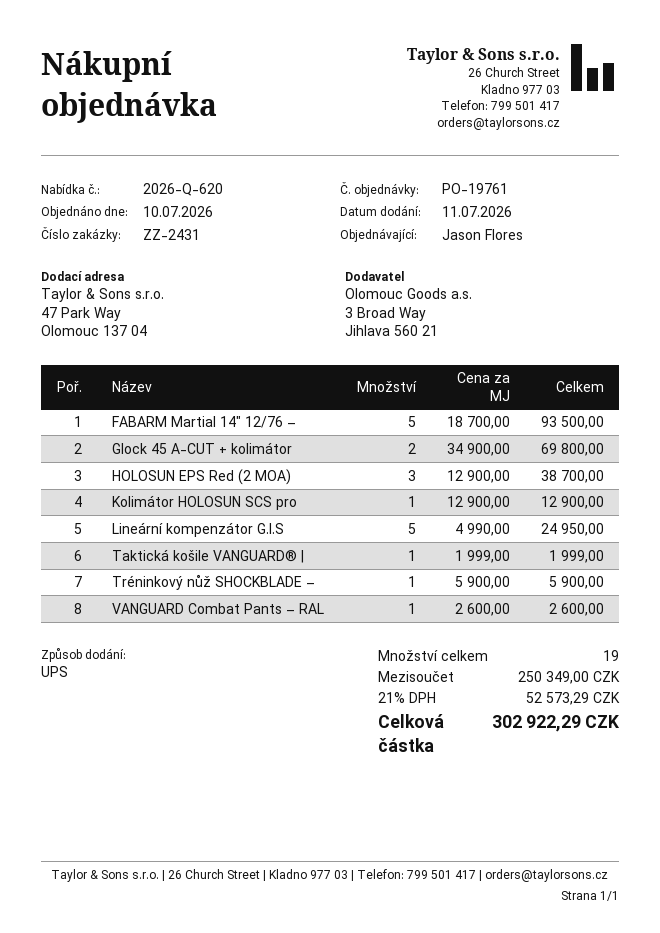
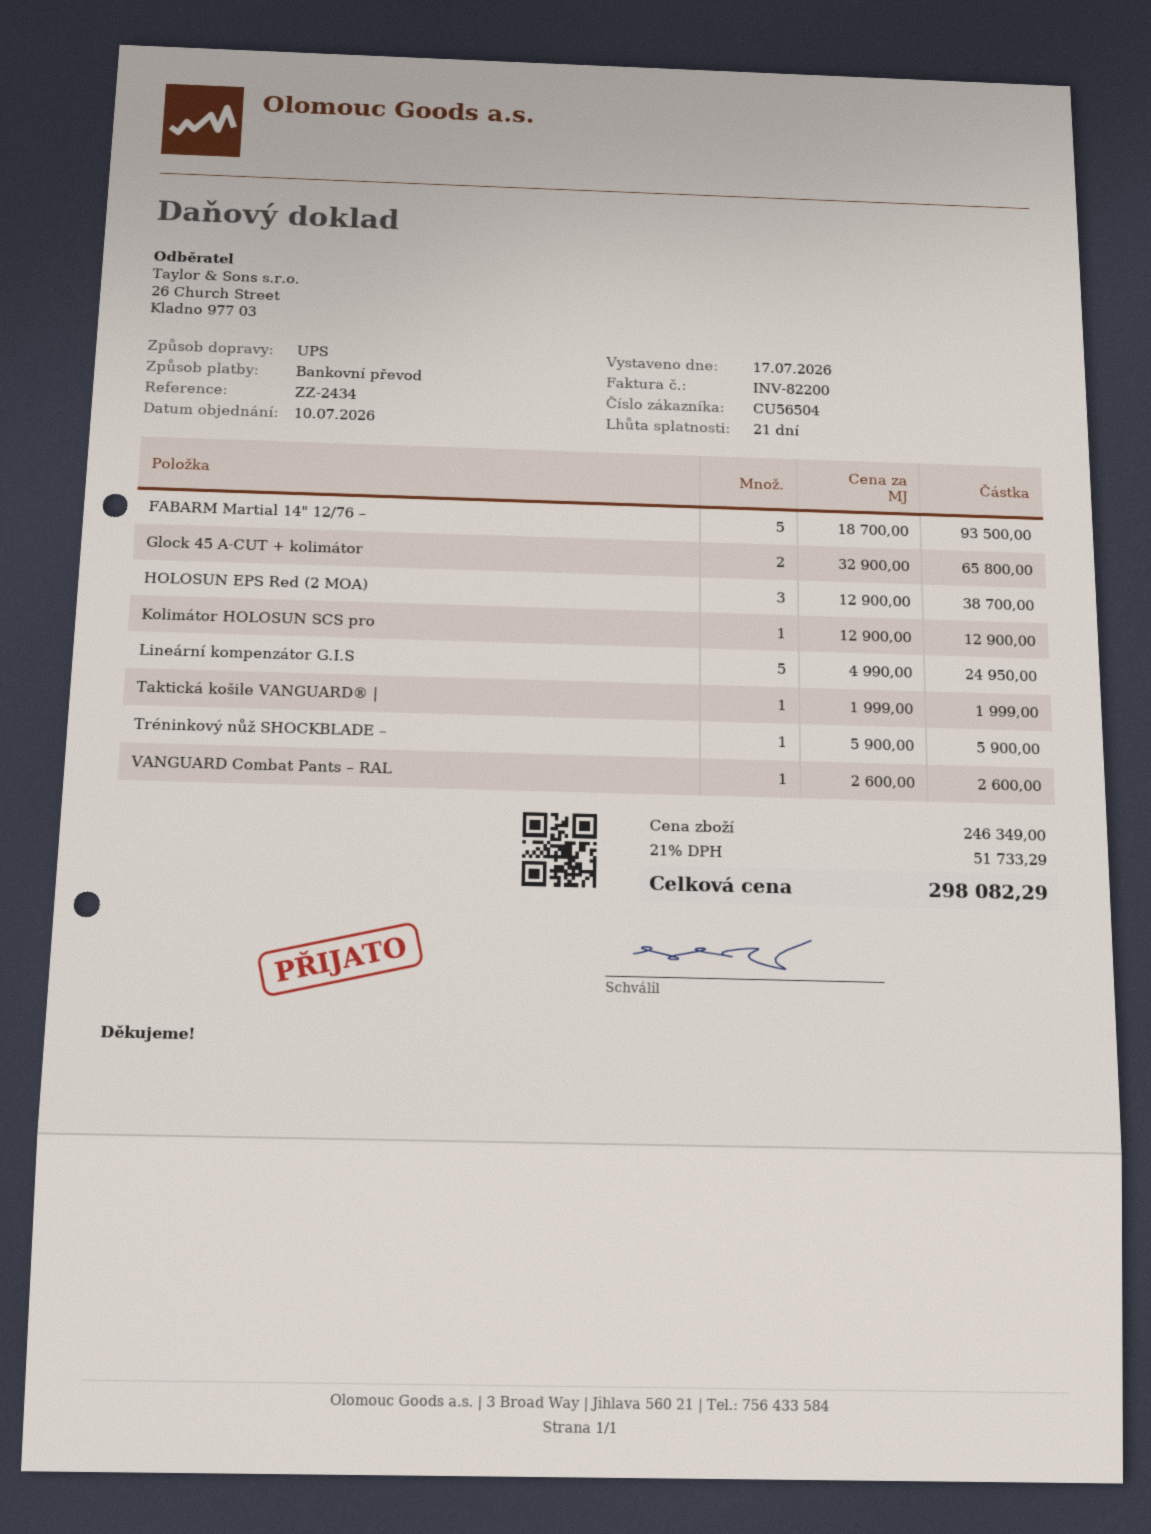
reference: ZZ-2431 -> ZZ-2434
Glock 45 A-CUT + kolimátor: 2 x 34900.00 = 69800.00 -> 2 x 32900.00 = 65800.00
subtotal: 250349.00 -> 246349.00
tax: 21% = 52573.29 -> 21% = 51733.29
total: 302922.29 -> 298082.29

